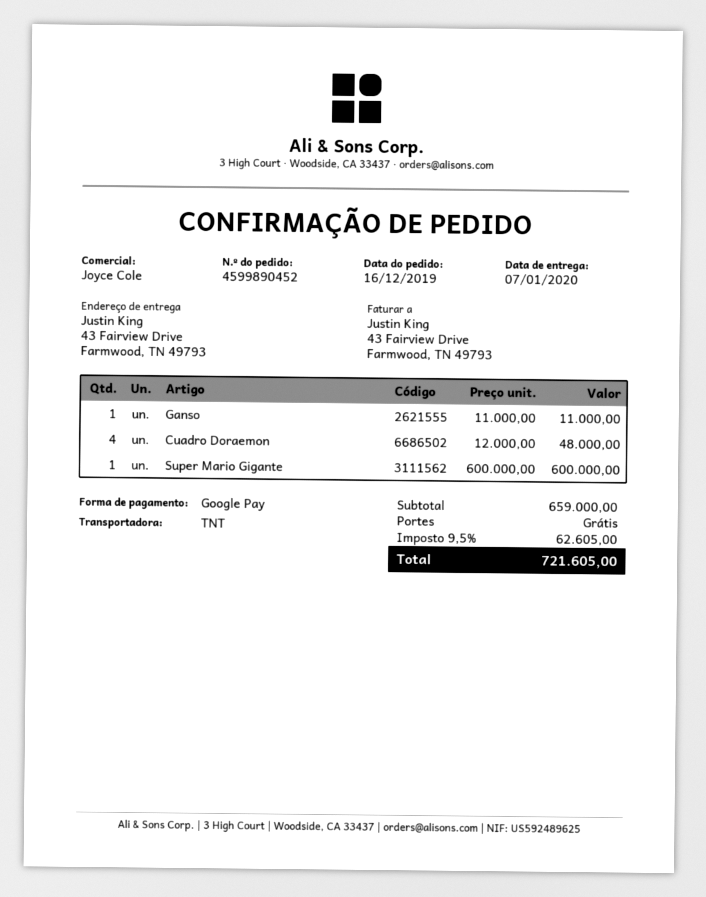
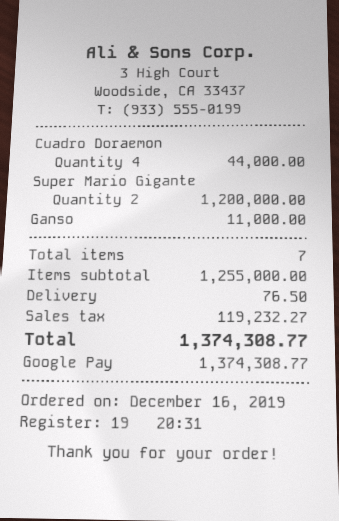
Cuadro Doraemon: 4 for 48000.00 -> 4 for 44000.00
Super Mario Gigante: 1 for 600000.00 -> 2 for 1200000.00
subtotal: 659000.00 -> 1255000.00
shipping: 0.00 -> 76.50
tax: 62605.00 -> 119232.27
total: 721605.00 -> 1374308.77

